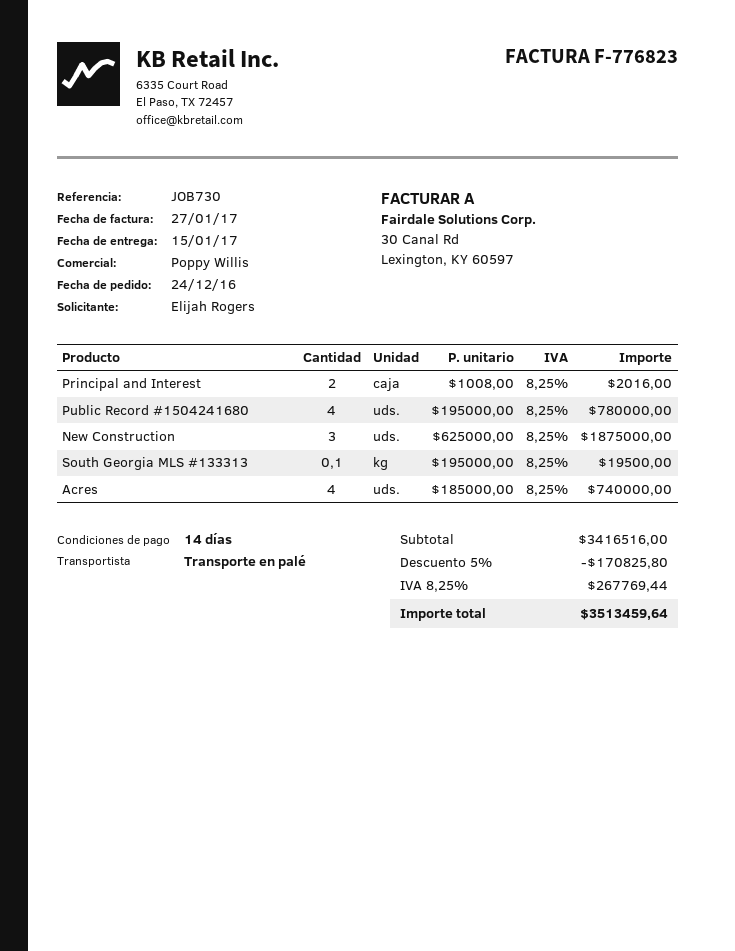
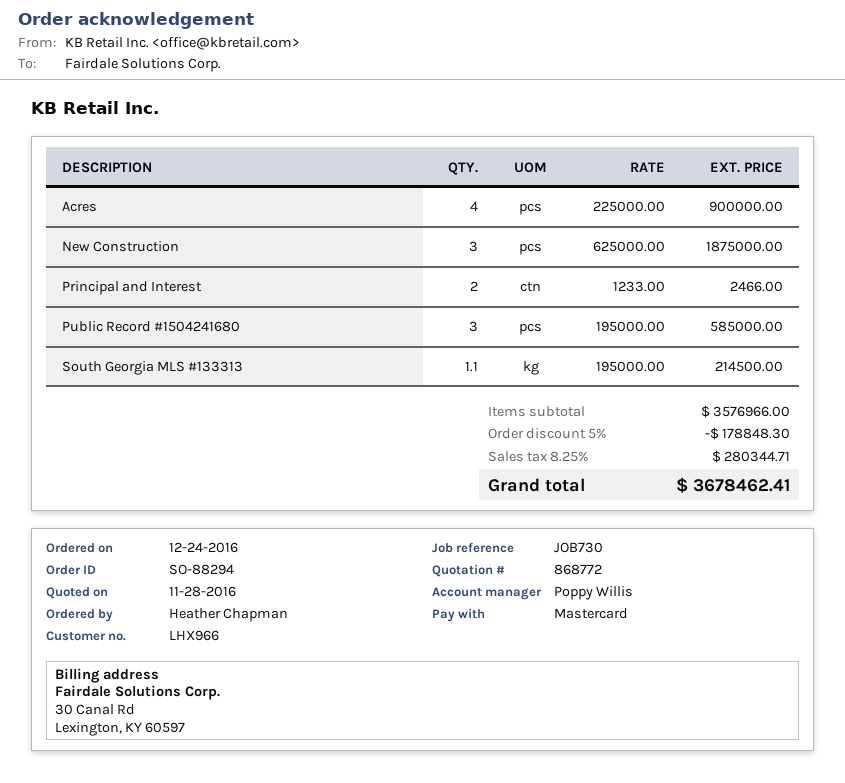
ordered by: Elijah Rogers -> Heather Chapman
Principal and Interest: 2 x 1008.00 = 2016.00 -> 2 x 1233.00 = 2466.00
Public Record #1504241680: 4 x 195000.00 = 780000.00 -> 3 x 195000.00 = 585000.00
South Georgia MLS #133313: 0.1 x 195000.00 = 19500.00 -> 1.1 x 195000.00 = 214500.00
Acres: 4 x 185000.00 = 740000.00 -> 4 x 225000.00 = 900000.00
subtotal: 3416516.00 -> 3576966.00
discount: 5% = 170825.80 -> 5% = 178848.30
tax: 8.25% = 267769.44 -> 8.25% = 280344.71
total: 3513459.64 -> 3678462.41

